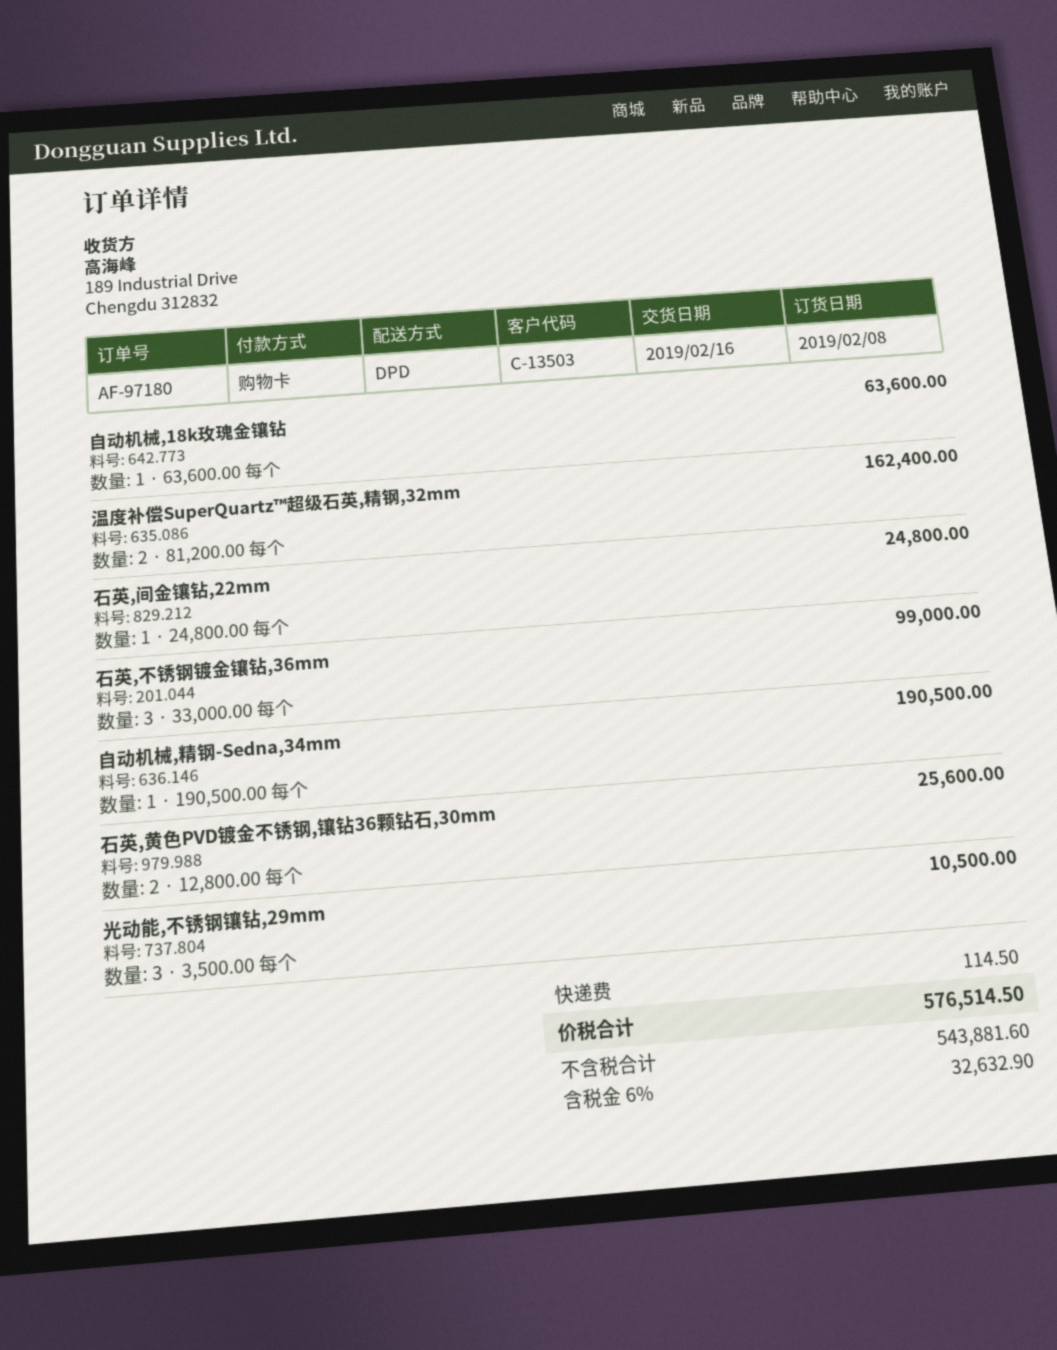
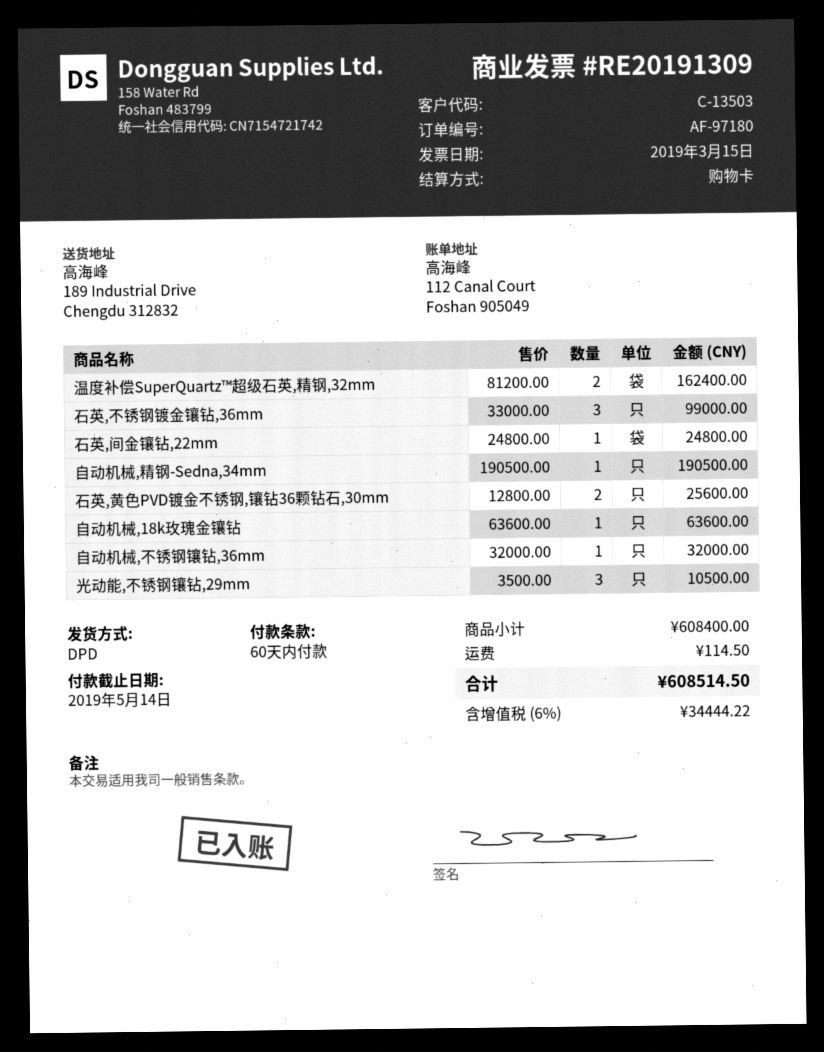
自动机械,不锈钢镶钻,36mm: none -> 1 x 32000.00 = 32000.00
tax: 6% = 32632.90 -> 6% = 34444.22
total: 576514.50 -> 608514.50

